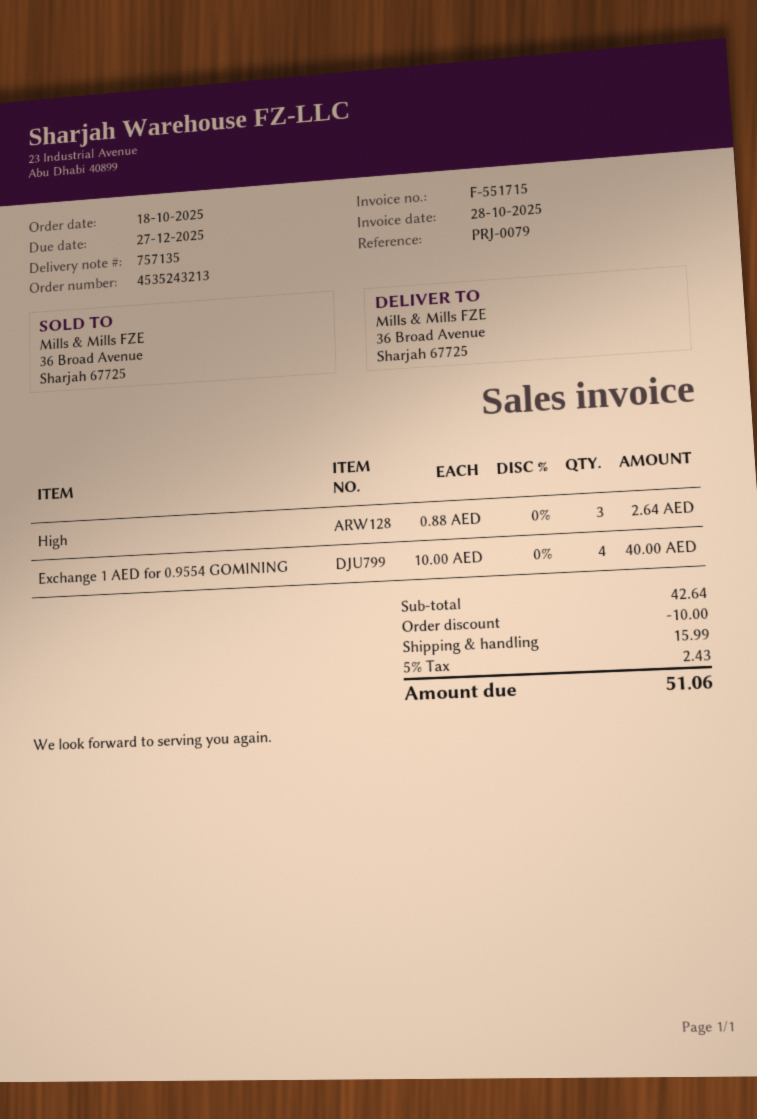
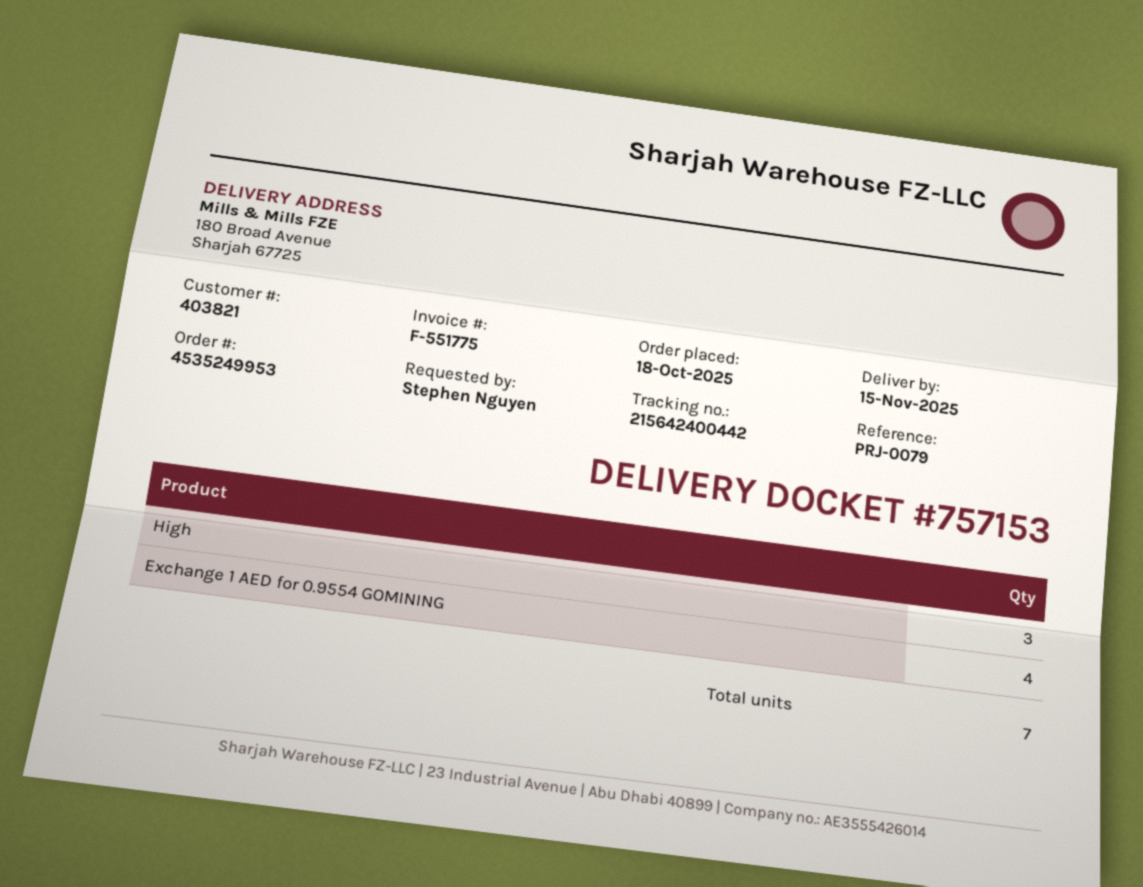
order number: 4535243213 -> 4535249953
delivery note number: 757135 -> 757153
invoice number: F-551715 -> F-551775
ship to: 36 Broad Avenue, Sharjah 67725 -> 180 Broad Avenue, Sharjah 67725

